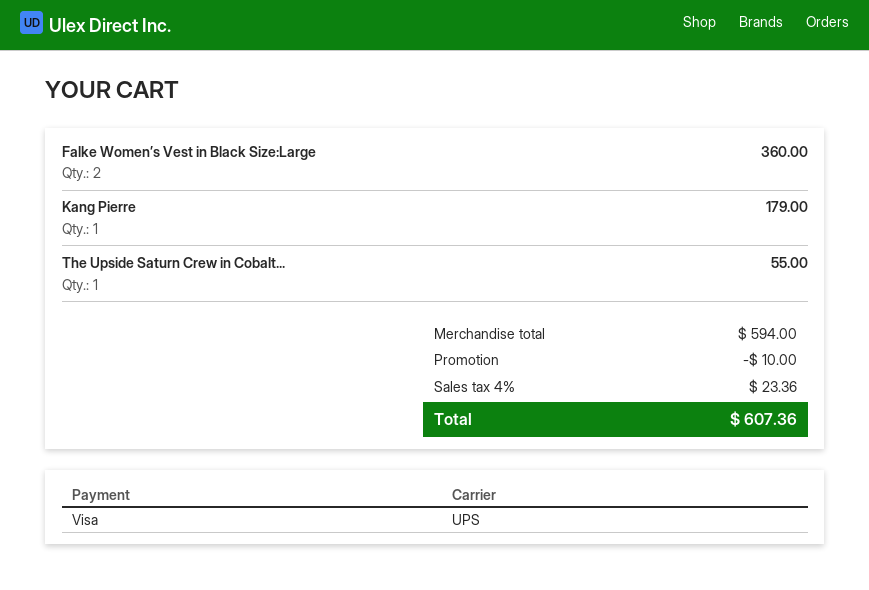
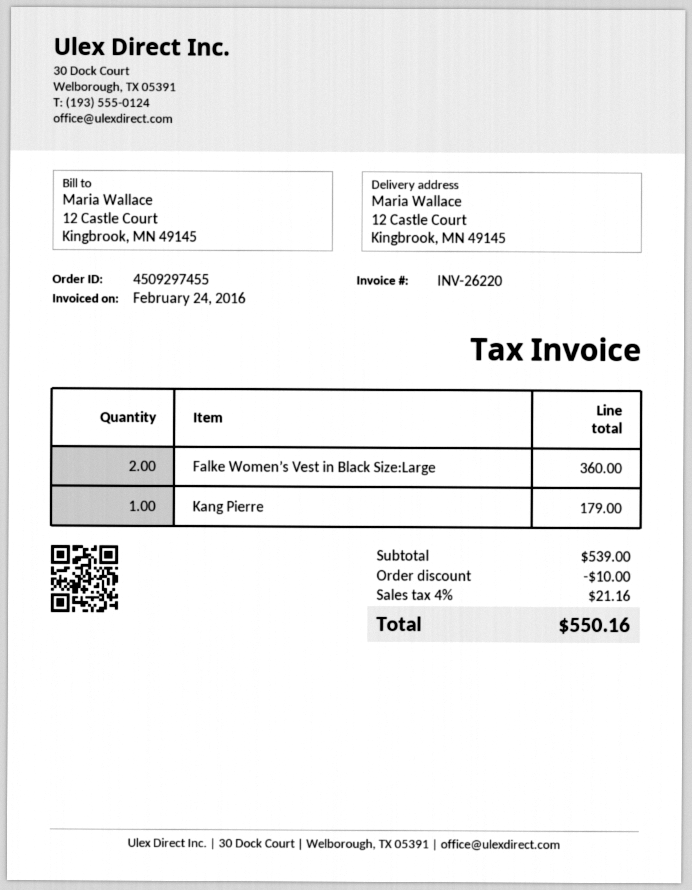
The Upside Saturn Crew in Cobalt...: 1 for 55.00 -> none
subtotal: 594.00 -> 539.00
tax: 4% = 23.36 -> 4% = 21.16
total: 607.36 -> 550.16

